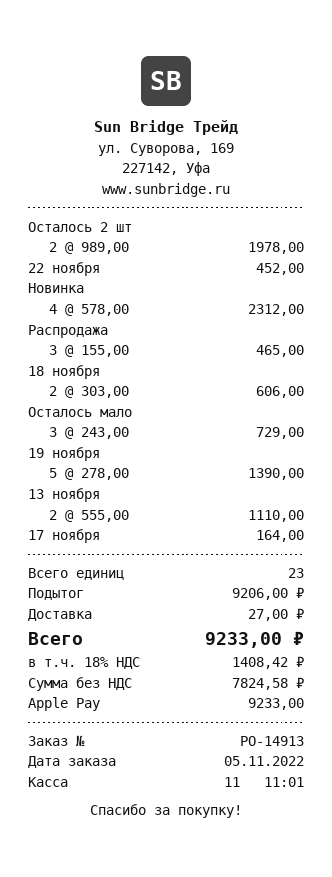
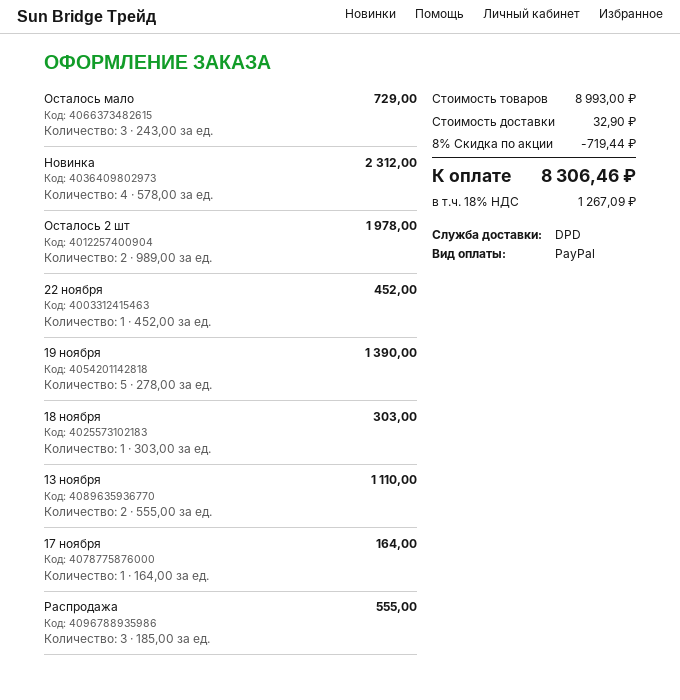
payment method: Apple Pay -> PayPal
Распродажа: 3 x 155.00 = 465.00 -> 3 x 185.00 = 555.00
18 ноября: 2 x 303.00 = 606.00 -> 1 x 303.00 = 303.00
subtotal: 9206.00 -> 8993.00
discount: none -> 8% = 719.44
shipping: 27.00 -> 32.90
tax: 18% = 1408.42 -> 18% = 1267.09
total: 9233.00 -> 8306.46

